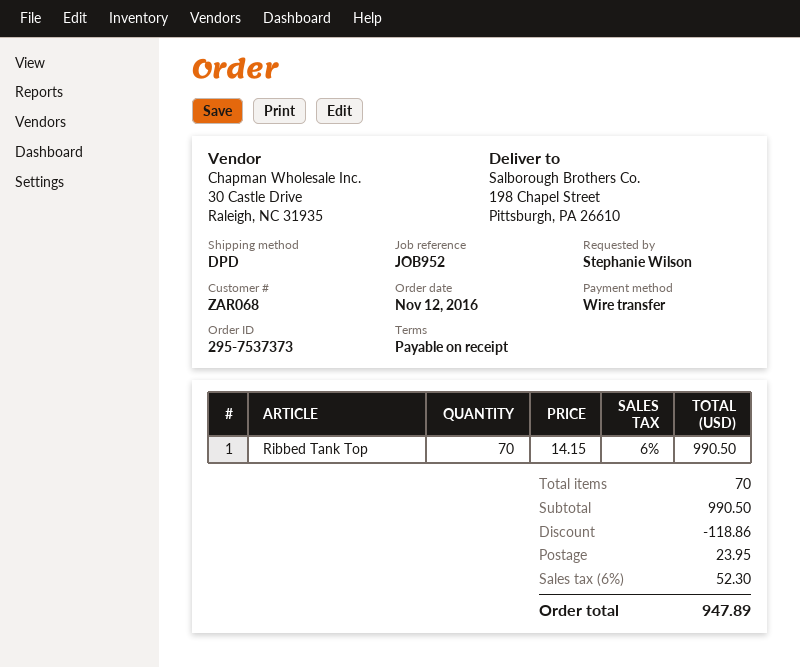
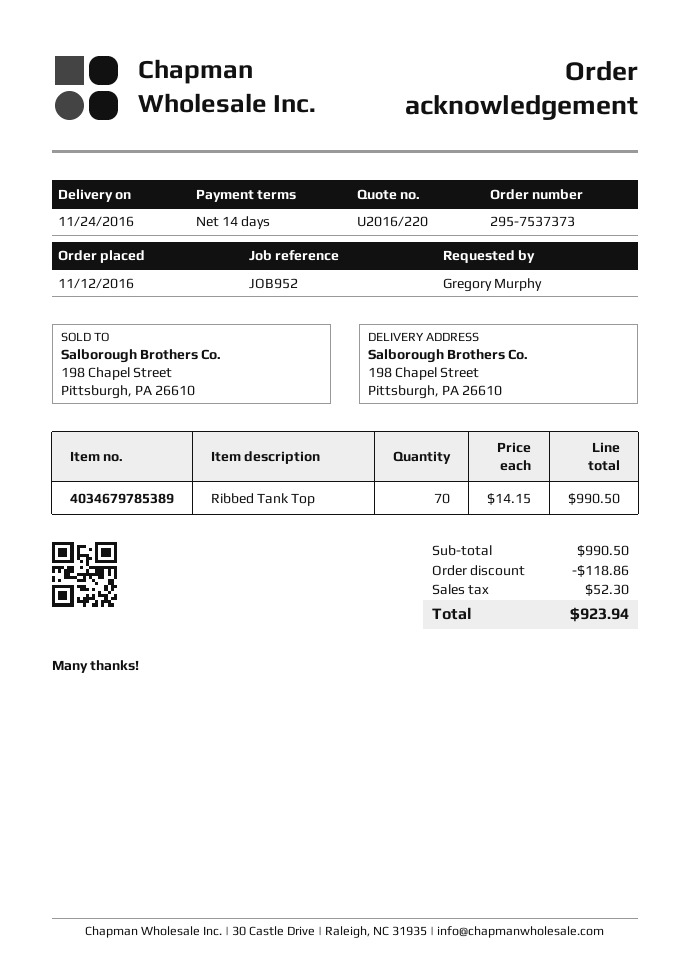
payment terms: on receipt -> 14 days
ordered by: Stephanie Wilson -> Gregory Murphy
shipping: 23.95 -> none
total: 947.89 -> 923.94

